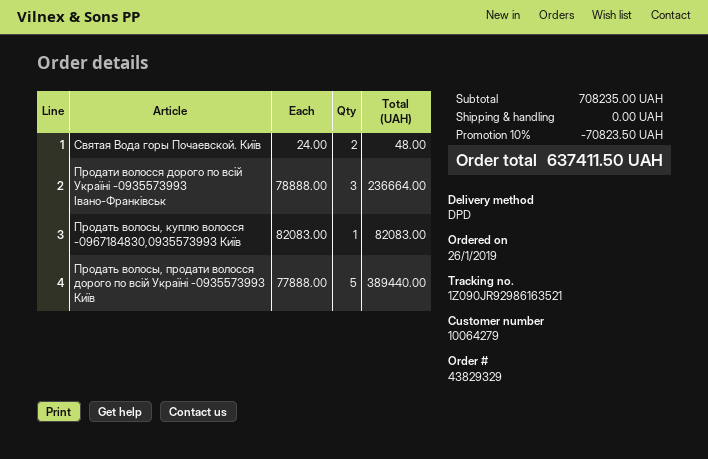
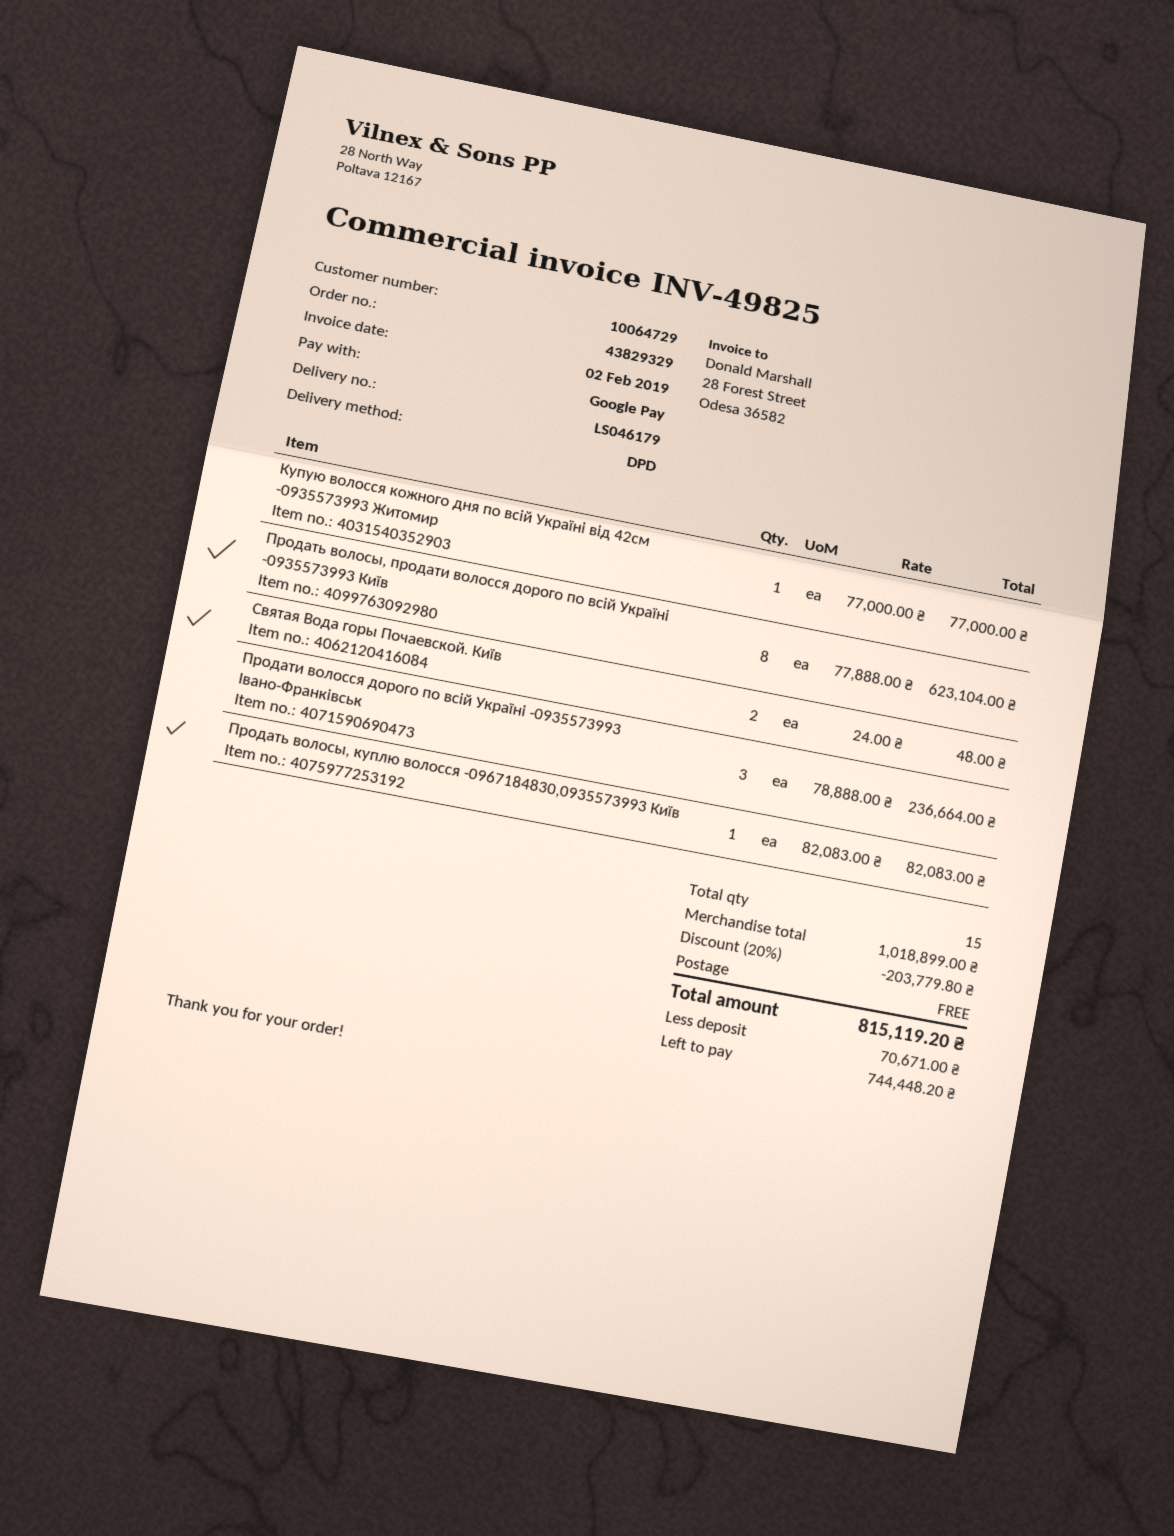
customer number: 10064279 -> 10064729
Продать волосы, продати волосся дорого по всій Україні -0935573993 Київ: 5 x 77888.00 = 389440.00 -> 8 x 77888.00 = 623104.00
Купую волосся кожного дня по всій Україні від 42см -0935573993 Житомир: none -> 1 x 77000.00 = 77000.00
subtotal: 708235.00 -> 1018899.00
discount: 10% = 70823.50 -> 20% = 203779.80
total: 637411.50 -> 815119.20

